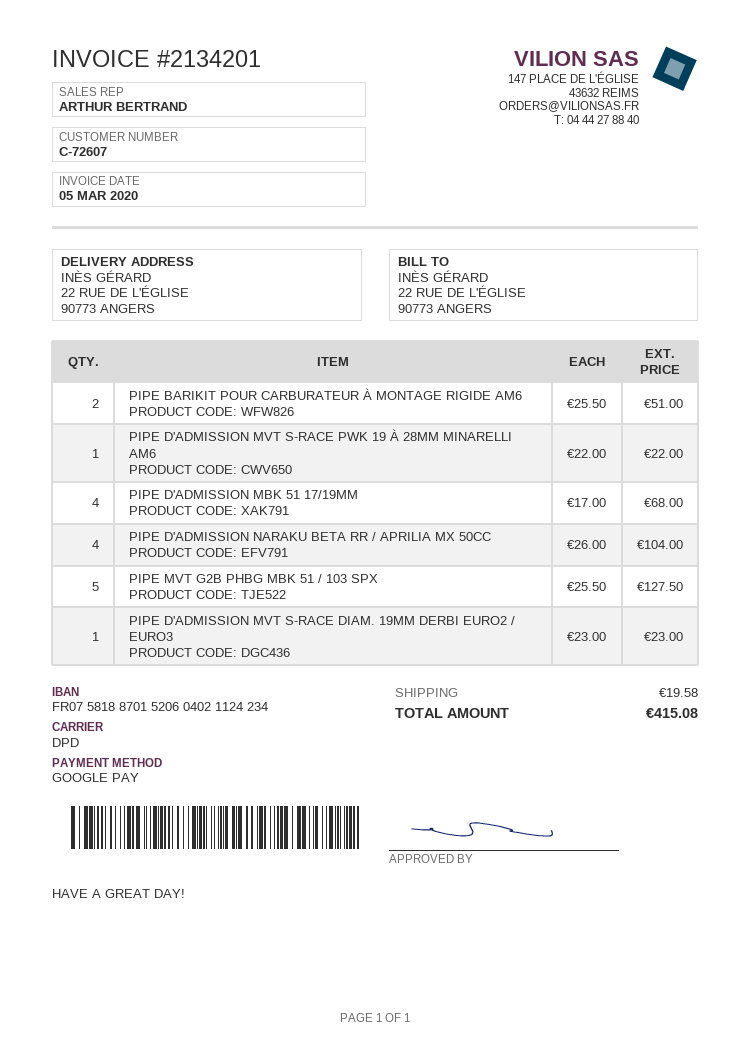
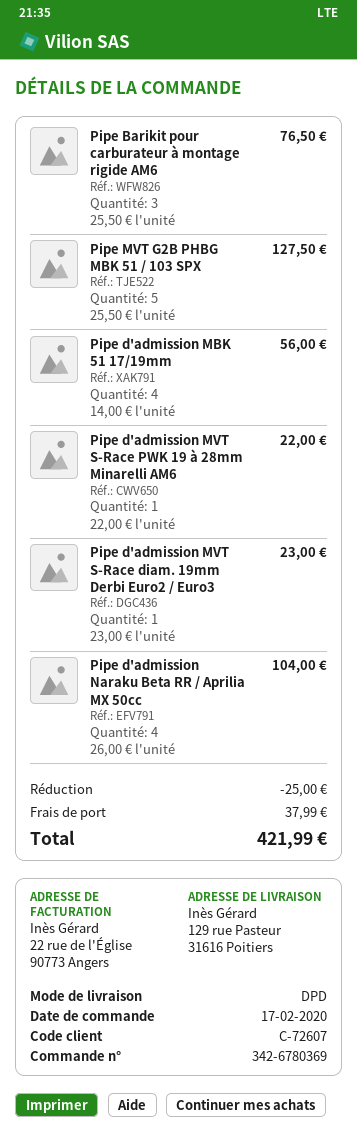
ship to: 22 RUE DE L'ÉGLISE, 90773 ANGERS -> 129 rue Pasteur, 31616 Poitiers
PIPE BARIKIT POUR CARBURATEUR À MONTAGE RIGIDE AM6: 2 x 25.50 = 51.00 -> 3 x 25.50 = 76.50
PIPE D'ADMISSION MBK 51 17/19MM: 4 x 17.00 = 68.00 -> 4 x 14.00 = 56.00
discount: none -> 25.00
shipping: 19.58 -> 37.99
total: 415.08 -> 421.99

